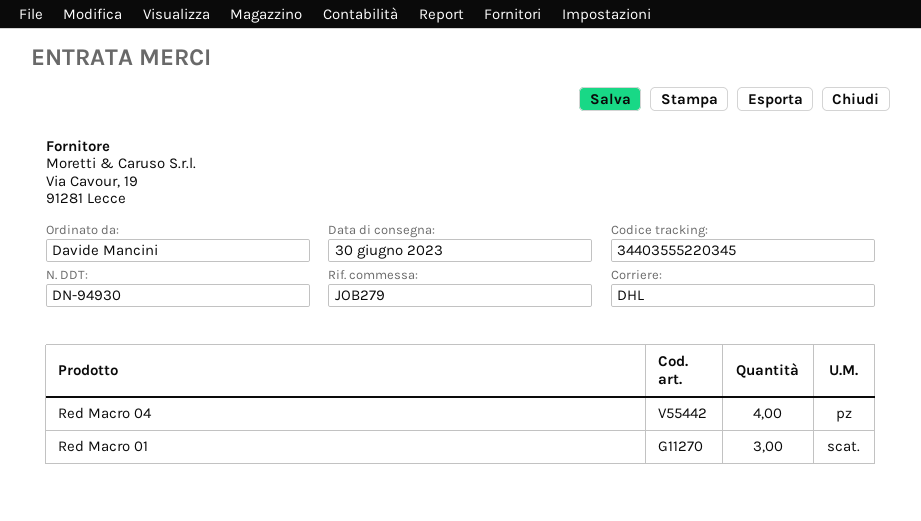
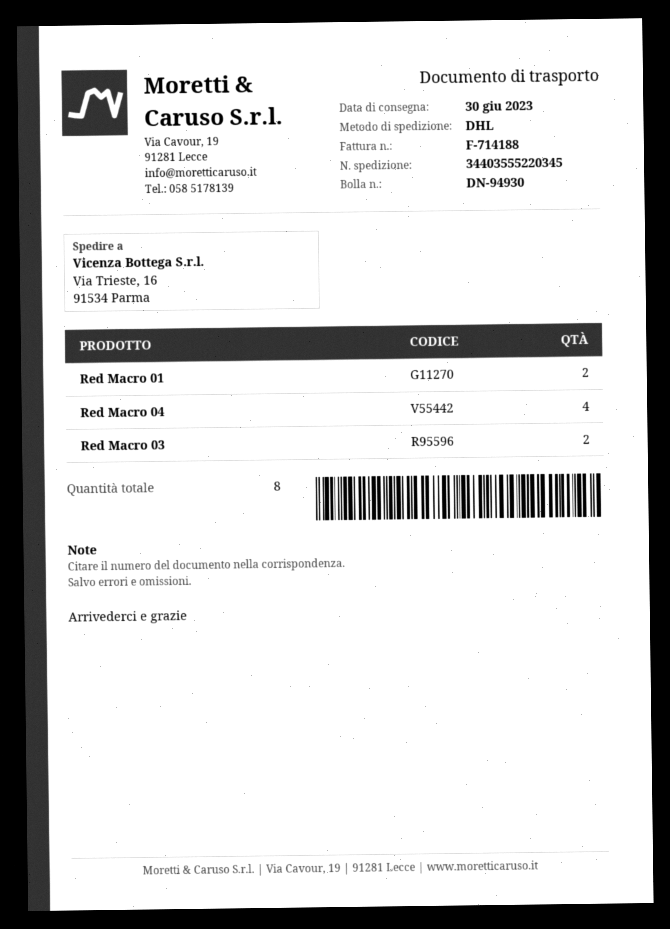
Red Macro 01: 3 -> 2
Red Macro 03: none -> 2

